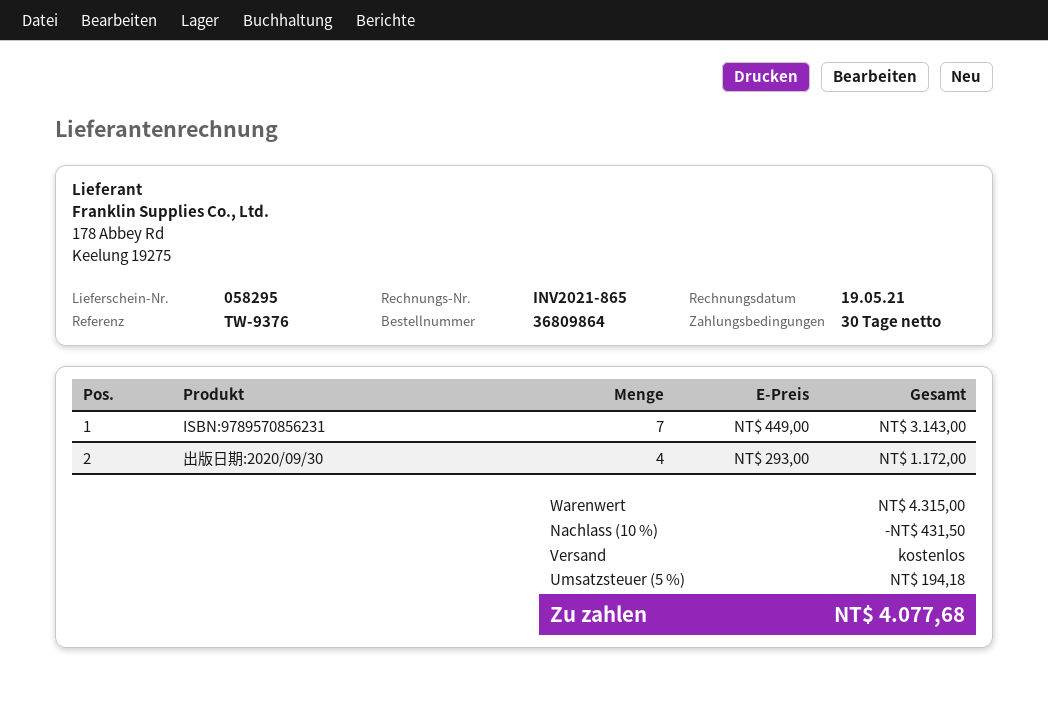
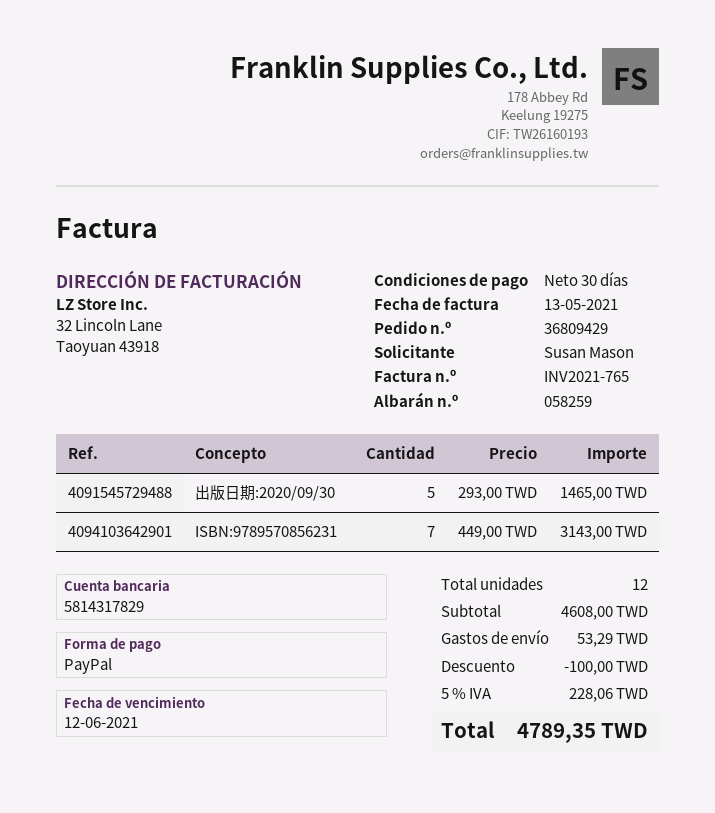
order number: 36809864 -> 36809429
delivery note number: 058295 -> 058259
invoice number: INV2021-865 -> INV2021-765
invoice date: 2021-05-19 -> 2021-05-13
出版日期:2020/09/30: 4 x 293.00 = 1172.00 -> 5 x 293.00 = 1465.00
subtotal: 4315.00 -> 4608.00
discount: 431.50 -> 100.00
shipping: 0.00 -> 53.29
tax: 5% = 194.18 -> 5% = 228.06
total: 4077.68 -> 4789.35

